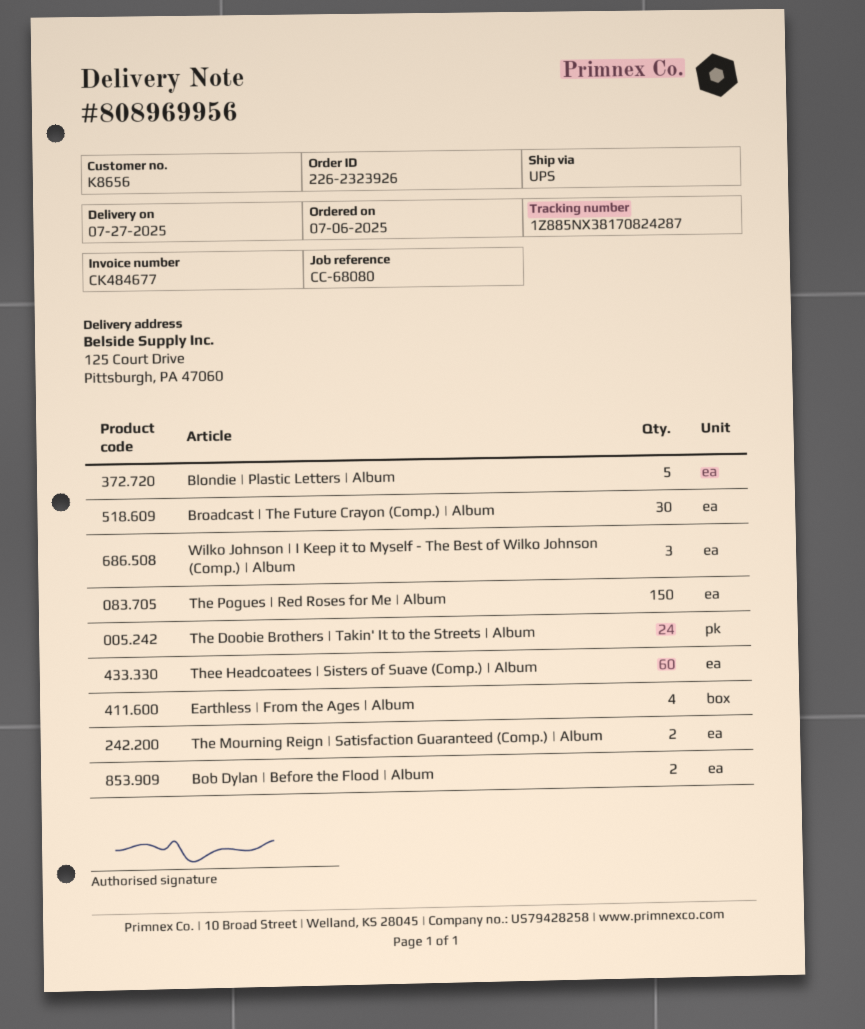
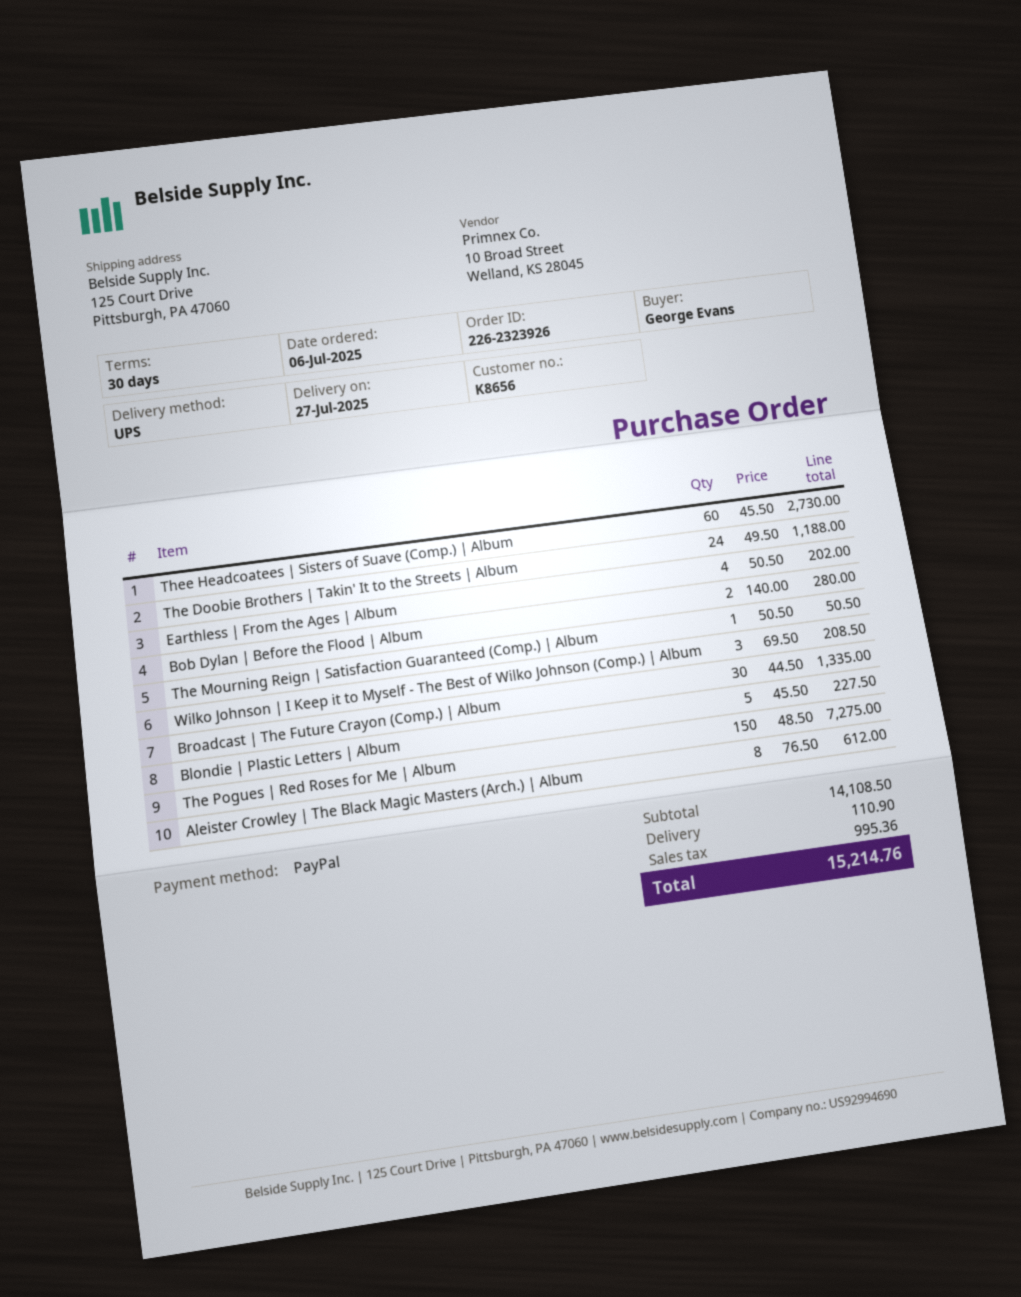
The Mourning Reign | Satisfaction Guaranteed (Comp.) | Album: 2 -> 1
Aleister Crowley | The Black Magic Masters (Arch.) | Album: none -> 8

